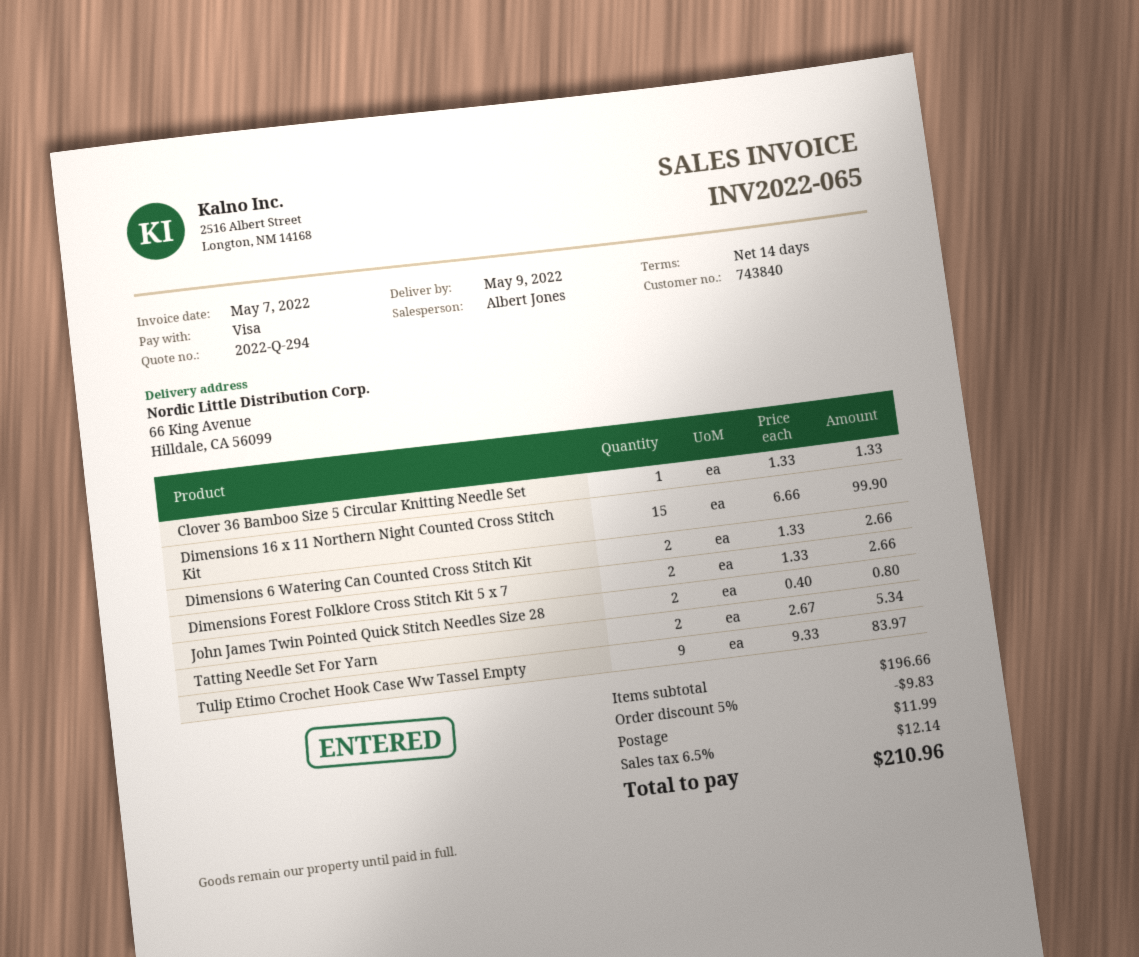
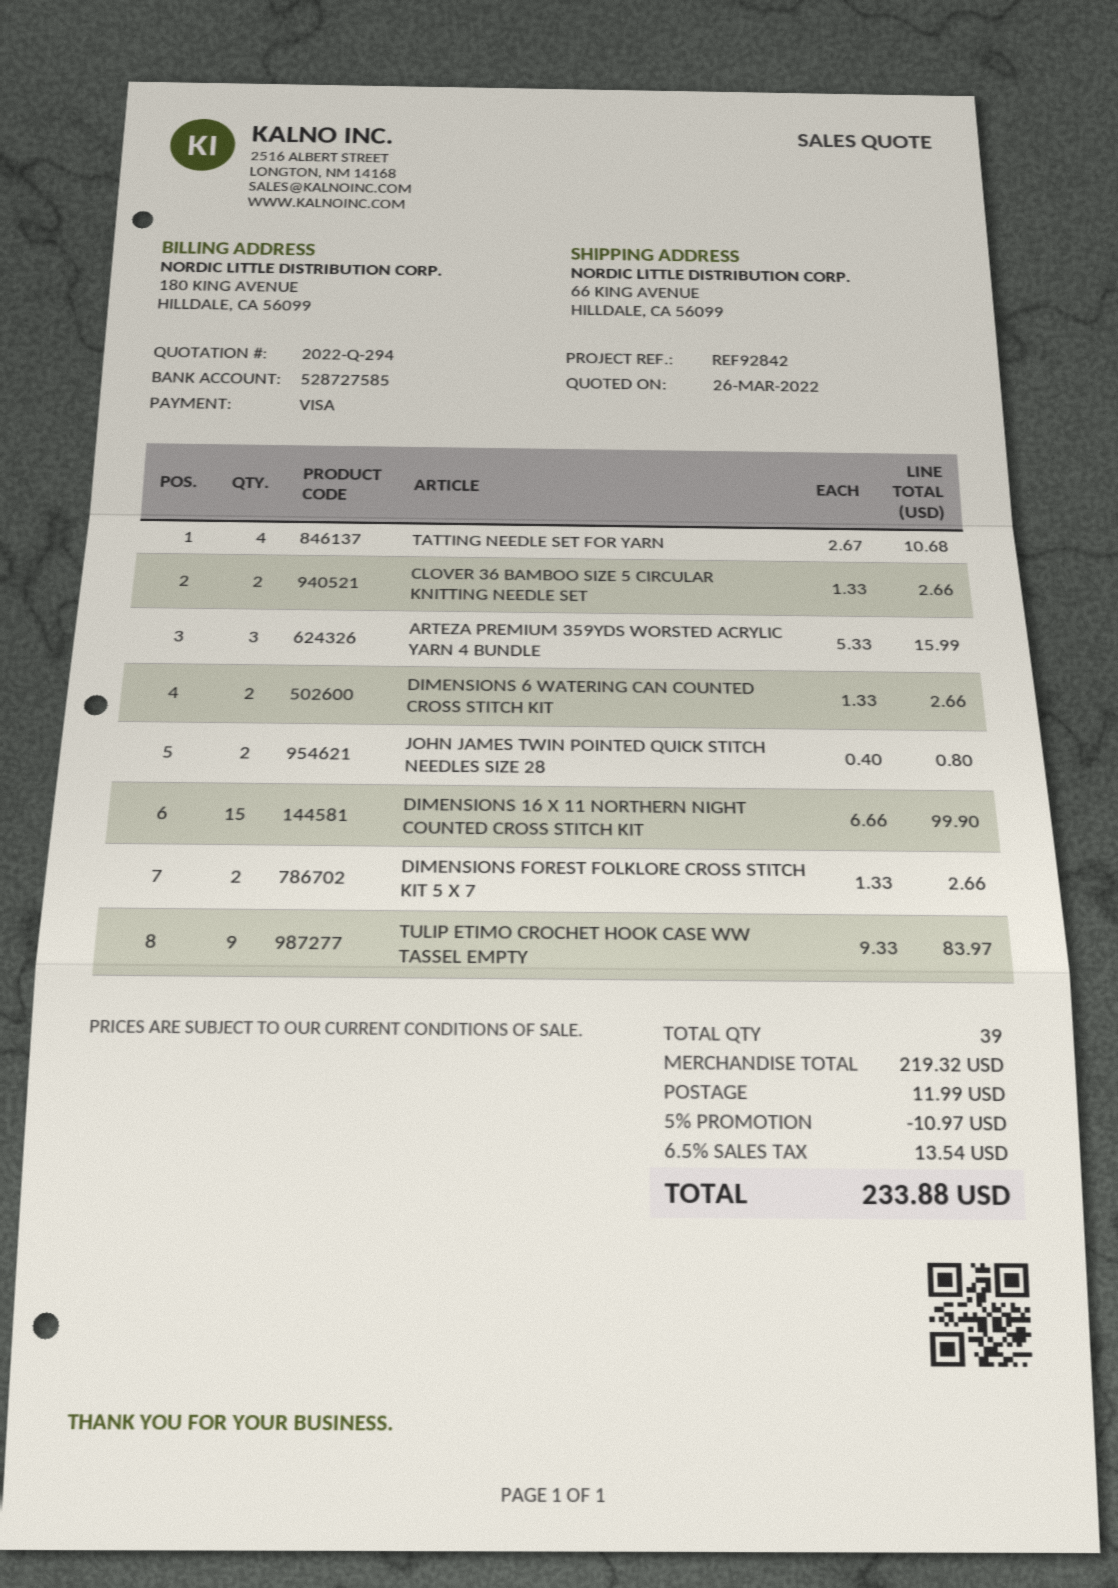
Clover 36 Bamboo Size 5 Circular Knitting Needle Set: 1 x 1.33 = 1.33 -> 2 x 1.33 = 2.66
Tatting Needle Set For Yarn: 2 x 2.67 = 5.34 -> 4 x 2.67 = 10.68
ARTEZA PREMIUM 359YDS WORSTED ACRYLIC YARN 4 BUNDLE: none -> 3 x 5.33 = 15.99
subtotal: 196.66 -> 219.32
discount: 5% = 9.83 -> 5% = 10.97
tax: 6.5% = 12.14 -> 6.5% = 13.54
total: 210.96 -> 233.88

